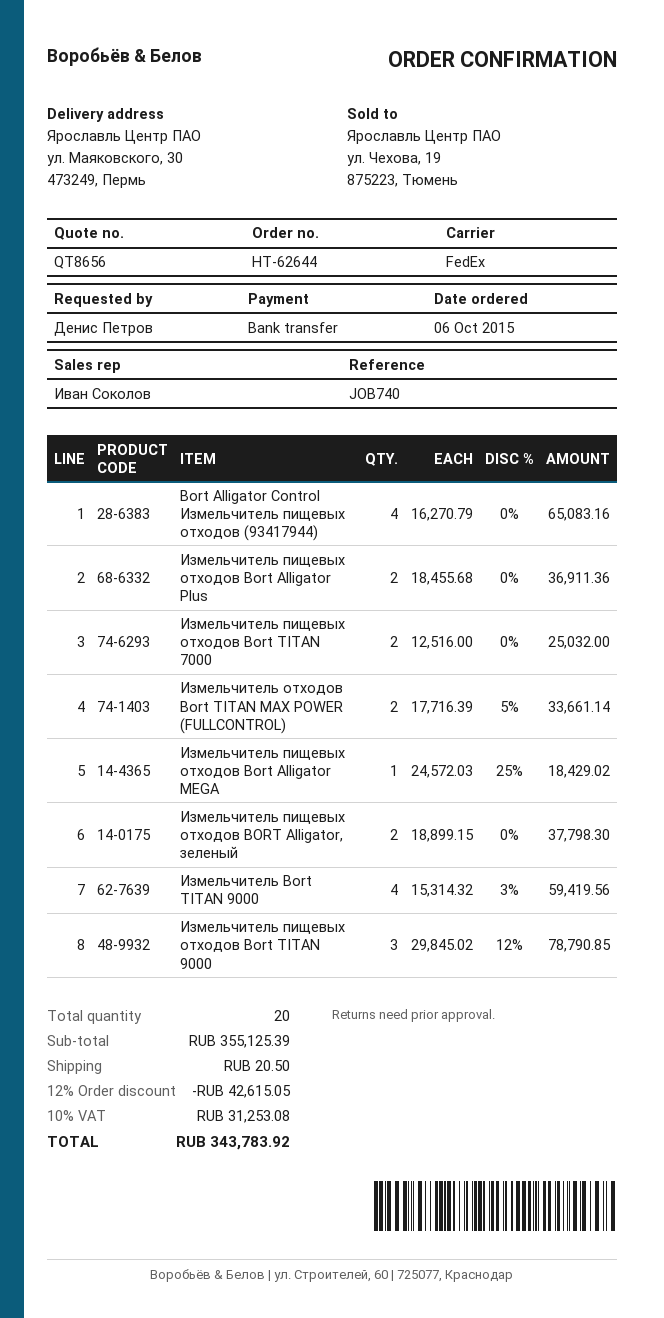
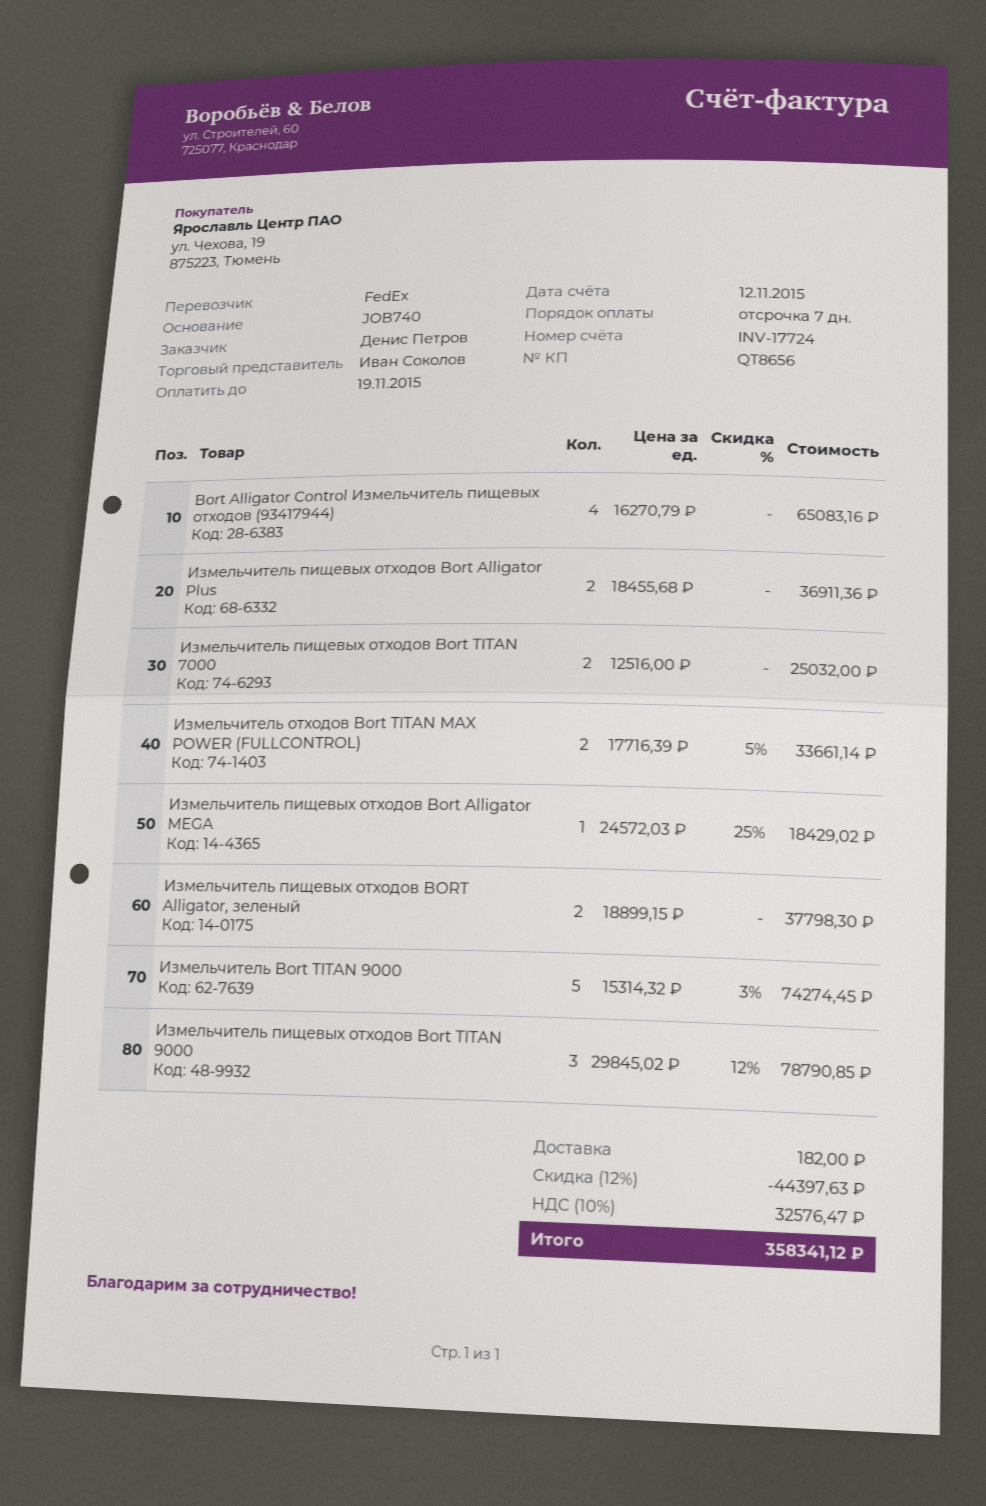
Измельчитель Bort TITAN 9000: 4 x 15314.32 - 3% = 59419.56 -> 5 x 15314.32 - 3% = 74274.45
discount: 12% = 42615.05 -> 12% = 44397.63
shipping: 20.50 -> 182.00
tax: 10% = 31253.08 -> 10% = 32576.47
total: 343783.92 -> 358341.12

